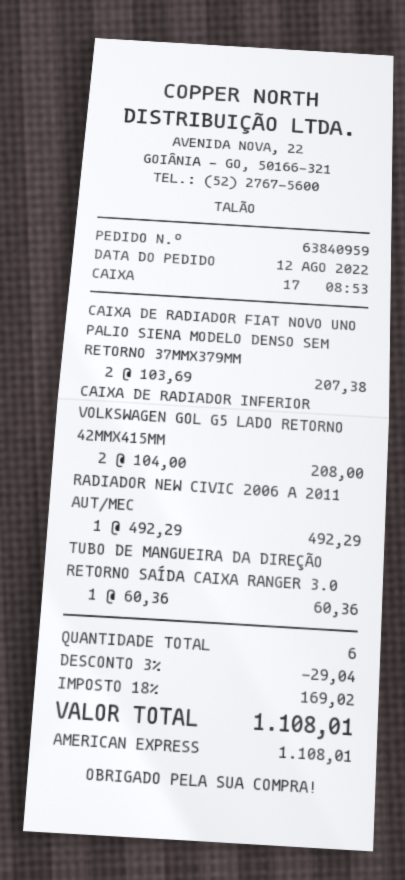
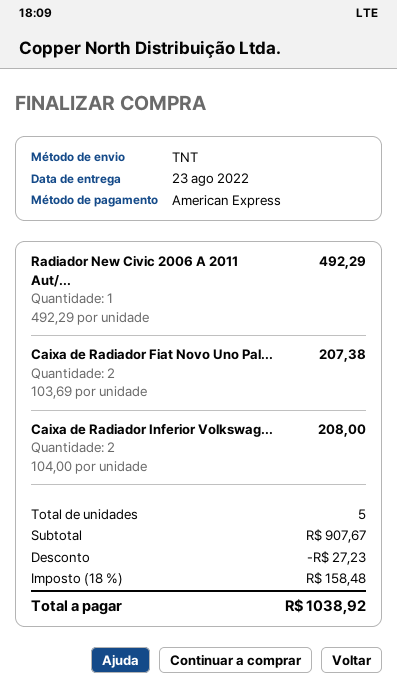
TUBO DE MANGUEIRA DA DIREÇÃO RETORNO SAÍDA CAIXA RANGER 3.0: 1 x 60.36 = 60.36 -> none
total quantity: 6 -> 5
discount: 29.04 -> 27.23
tax: 18% = 169.02 -> 18% = 158.48
total: 1108.01 -> 1038.92

